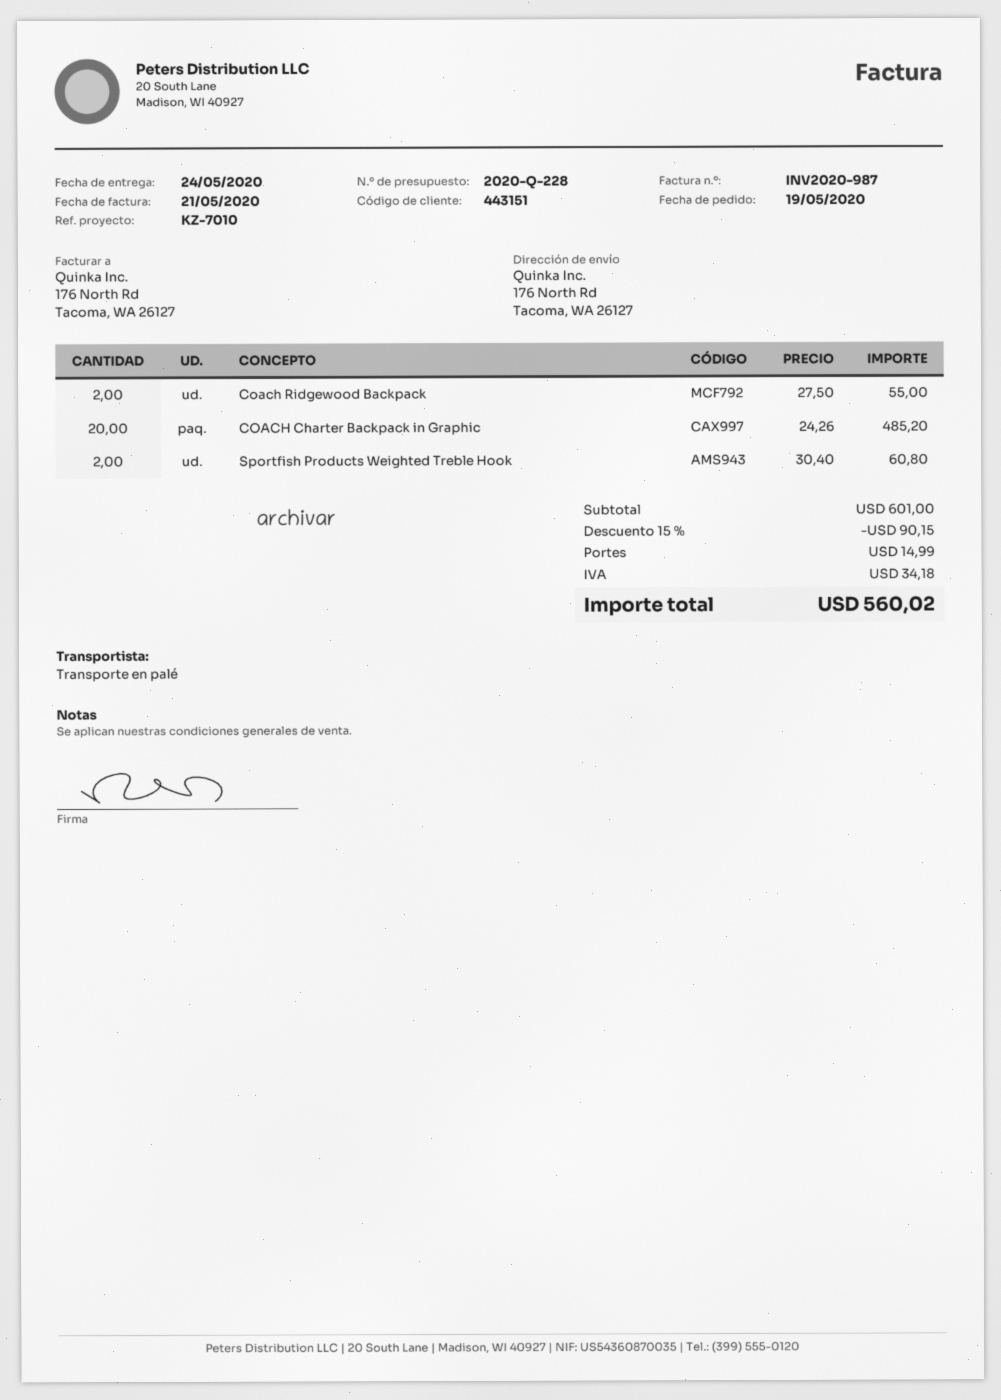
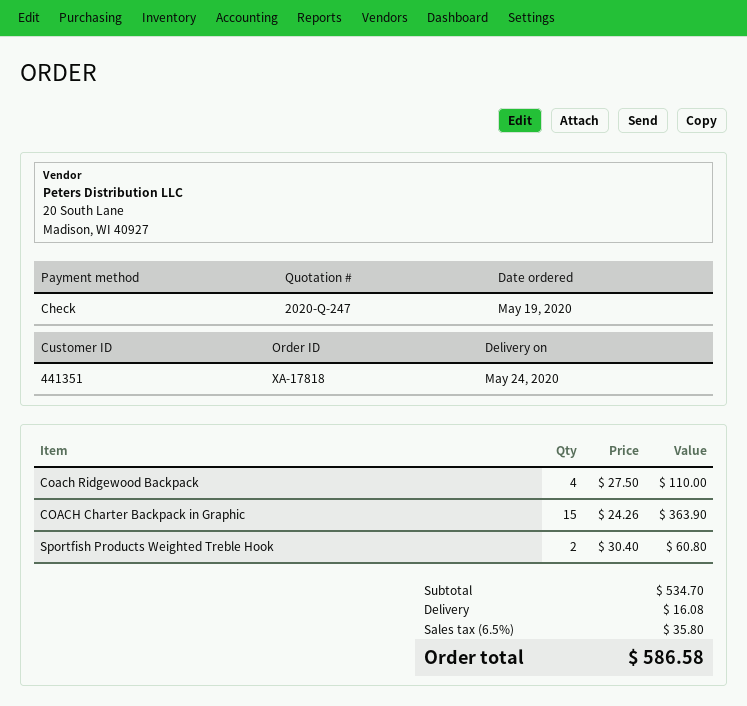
quote number: 2020-Q-228 -> 2020-Q-247
customer number: 443151 -> 441351
Coach Ridgewood Backpack: 2 x 27.50 = 55.00 -> 4 x 27.50 = 110.00
COACH Charter Backpack in Graphic: 20 x 24.26 = 485.20 -> 15 x 24.26 = 363.90
subtotal: 601.00 -> 534.70
discount: 15% = 90.15 -> none
shipping: 14.99 -> 16.08
tax: 34.18 -> 35.80
total: 560.02 -> 586.58

